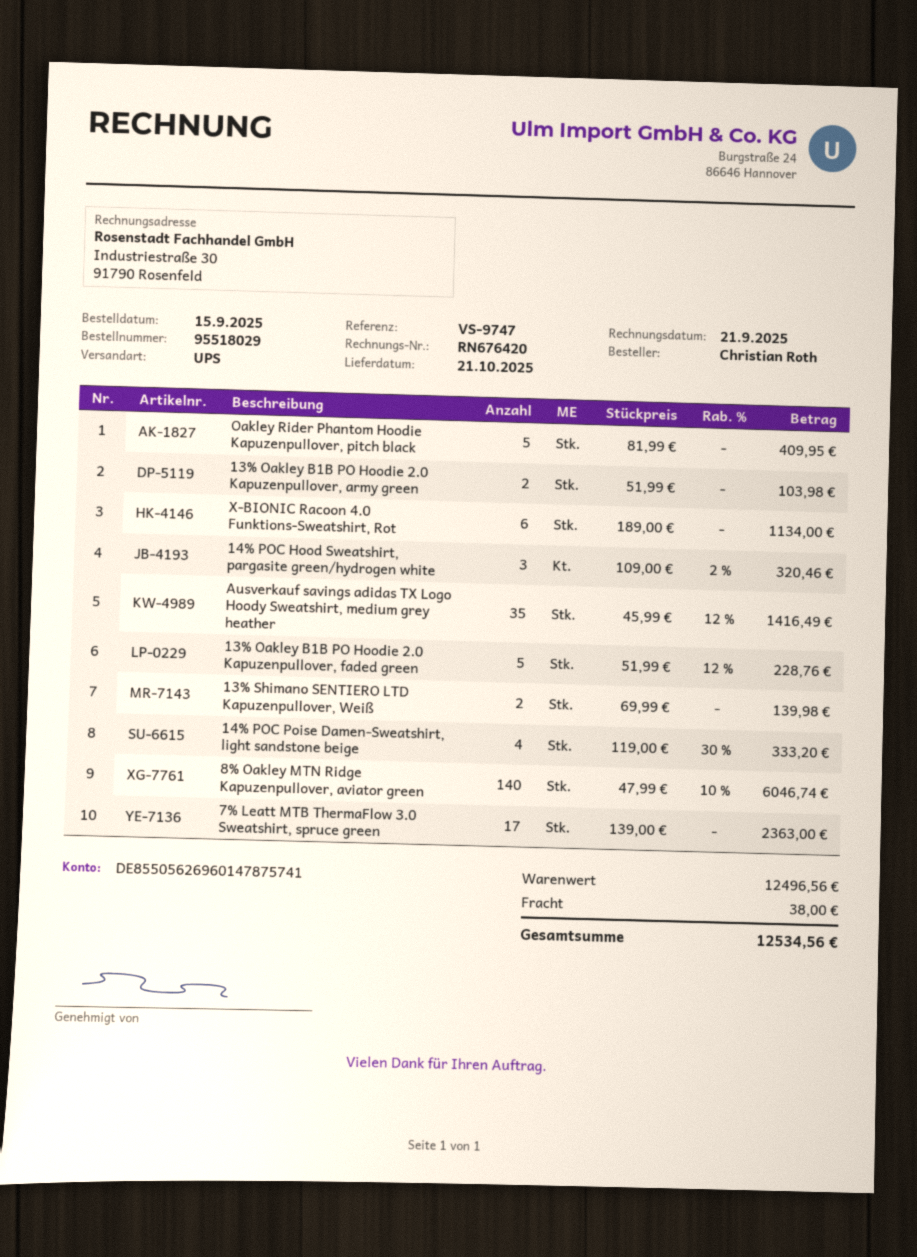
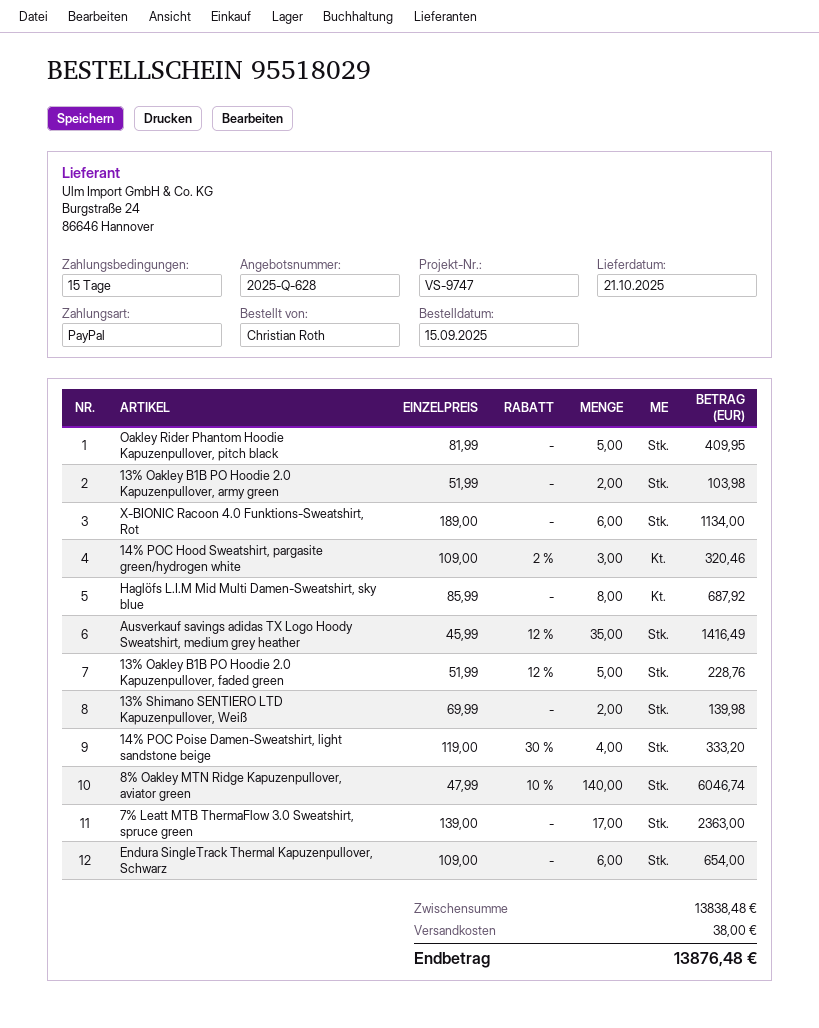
Haglöfs L.I.M Mid Multi Damen-Sweatshirt, sky blue: none -> 8 x 85.99 = 687.92
Endura SingleTrack Thermal Kapuzenpullover, Schwarz: none -> 6 x 109.00 = 654.00
subtotal: 12496.56 -> 13838.48
total: 12534.56 -> 13876.48

